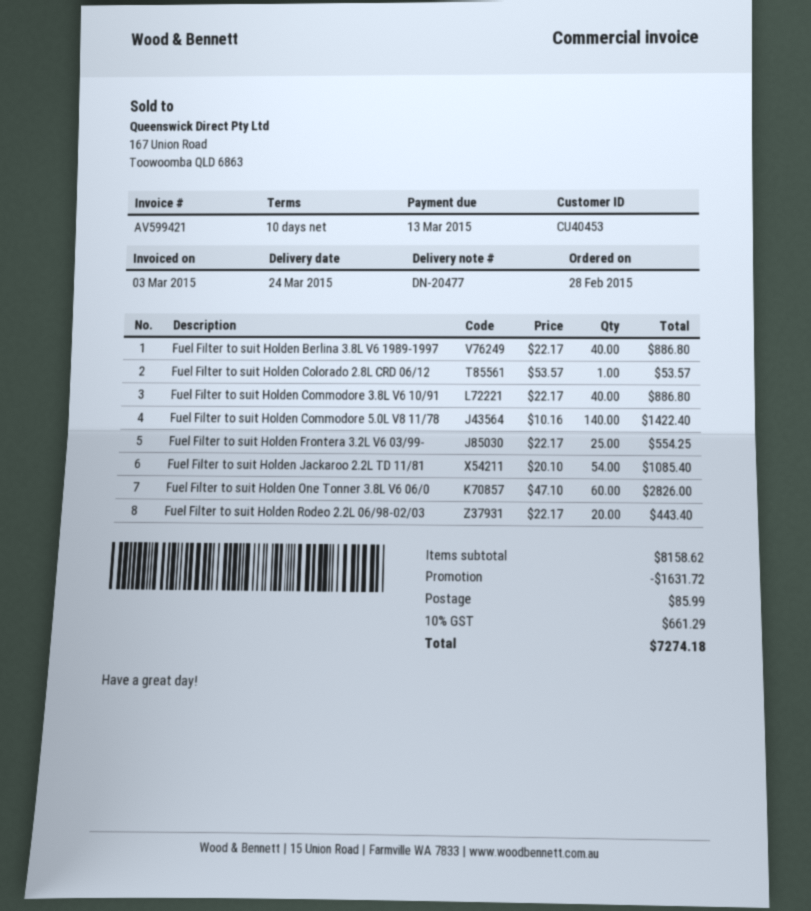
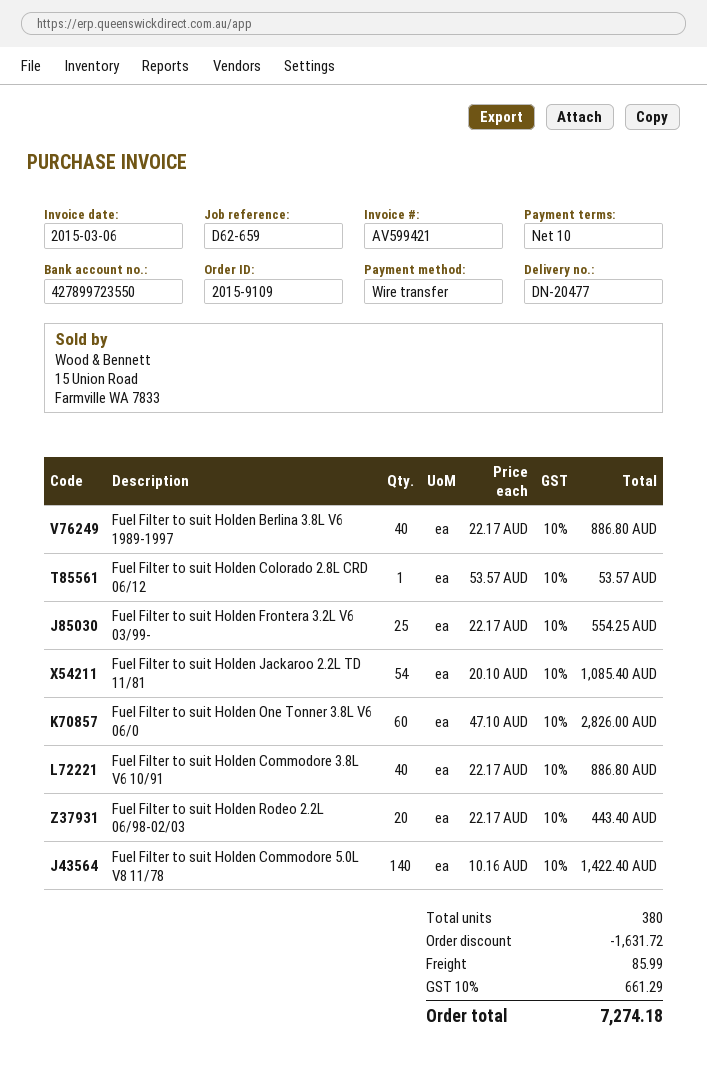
invoice date: 2015-03-03 -> 2015-03-06

